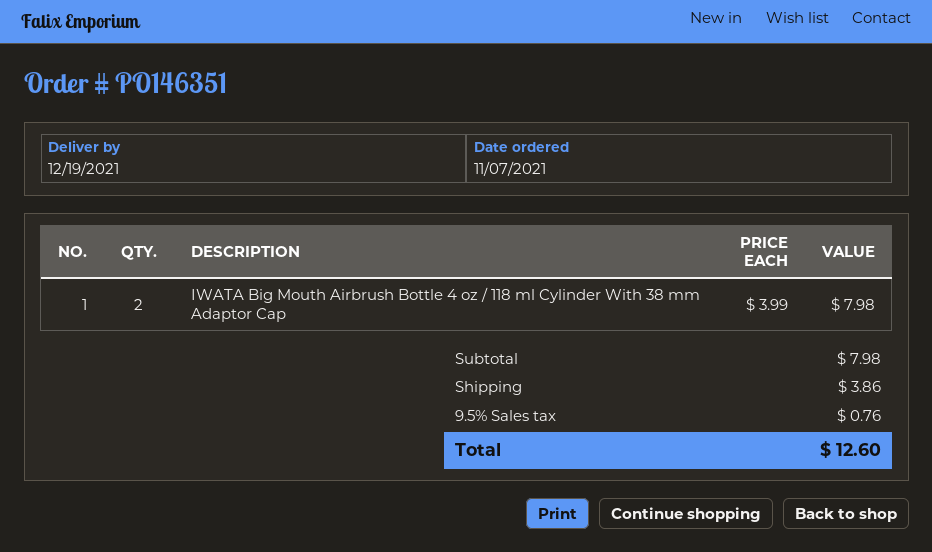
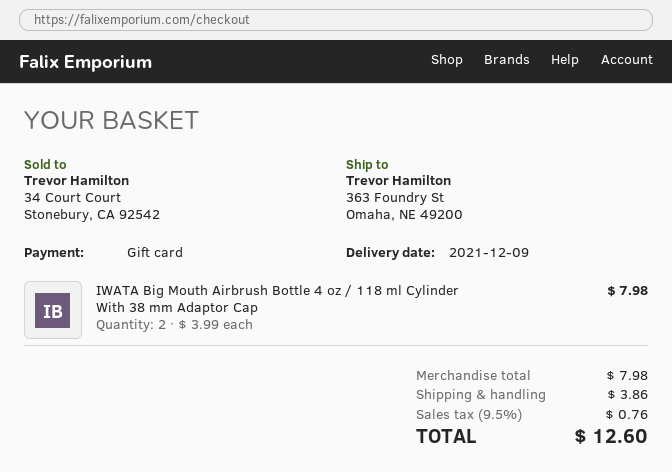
delivery date: 2021-12-19 -> 2021-12-09

